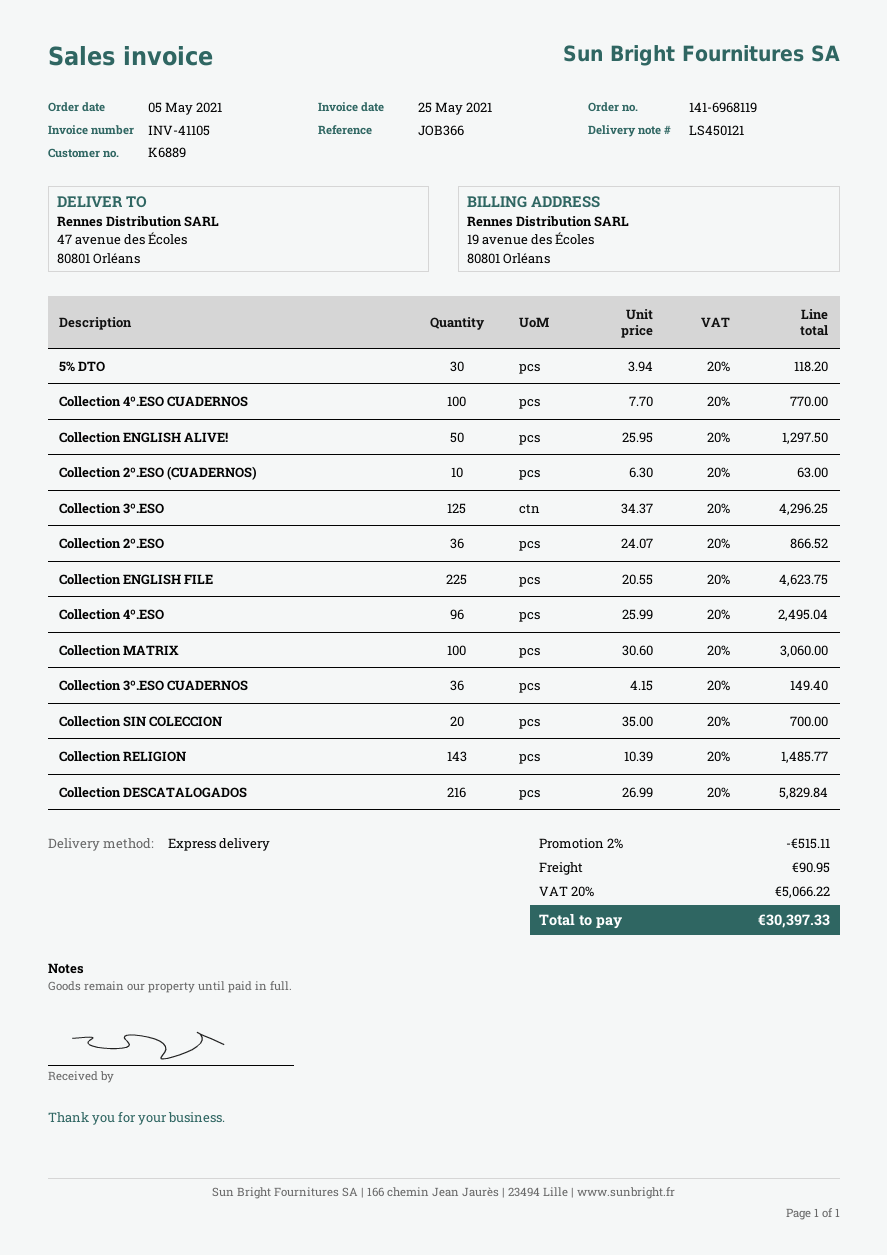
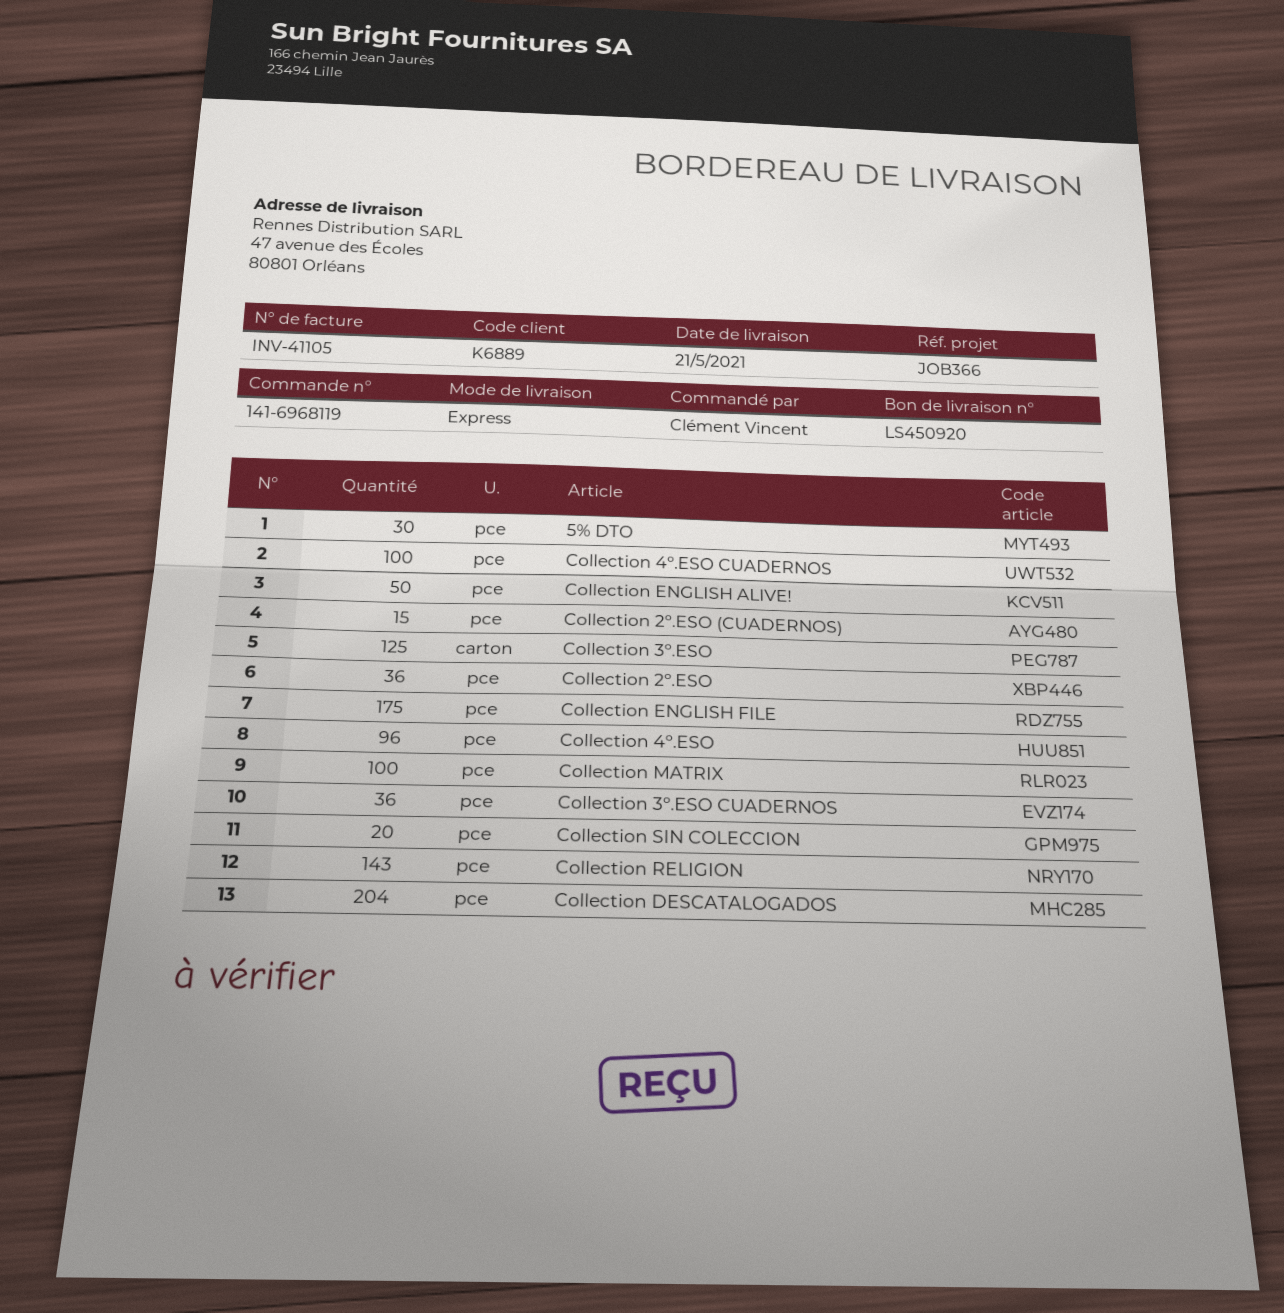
delivery note number: LS450121 -> LS450920
Collection 2º.ESO (CUADERNOS): 10 -> 15
Collection ENGLISH FILE: 225 -> 175
Collection DESCATALOGADOS: 216 -> 204

